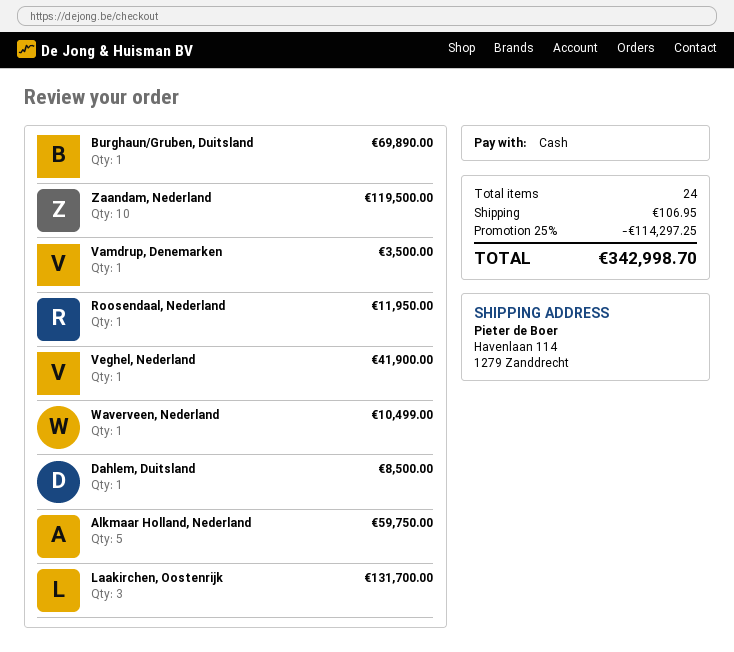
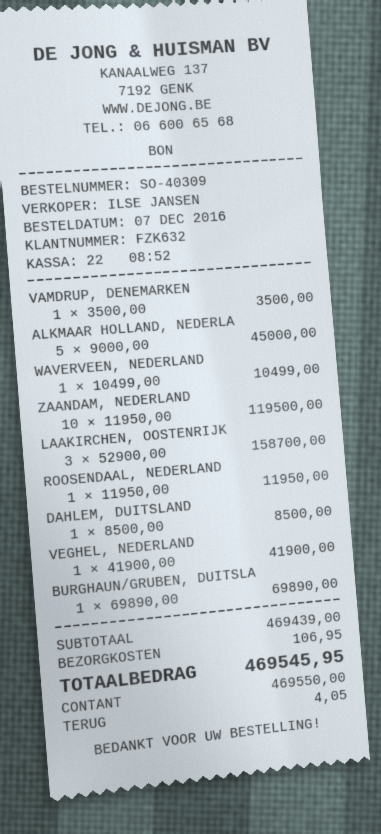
Alkmaar Holland, Nederland: 5 for 59750.00 -> 5 for 45000.00
Laakirchen, Oostenrijk: 3 for 131700.00 -> 3 for 158700.00
discount: 25% = 114297.25 -> none
total: 342998.70 -> 469545.95

